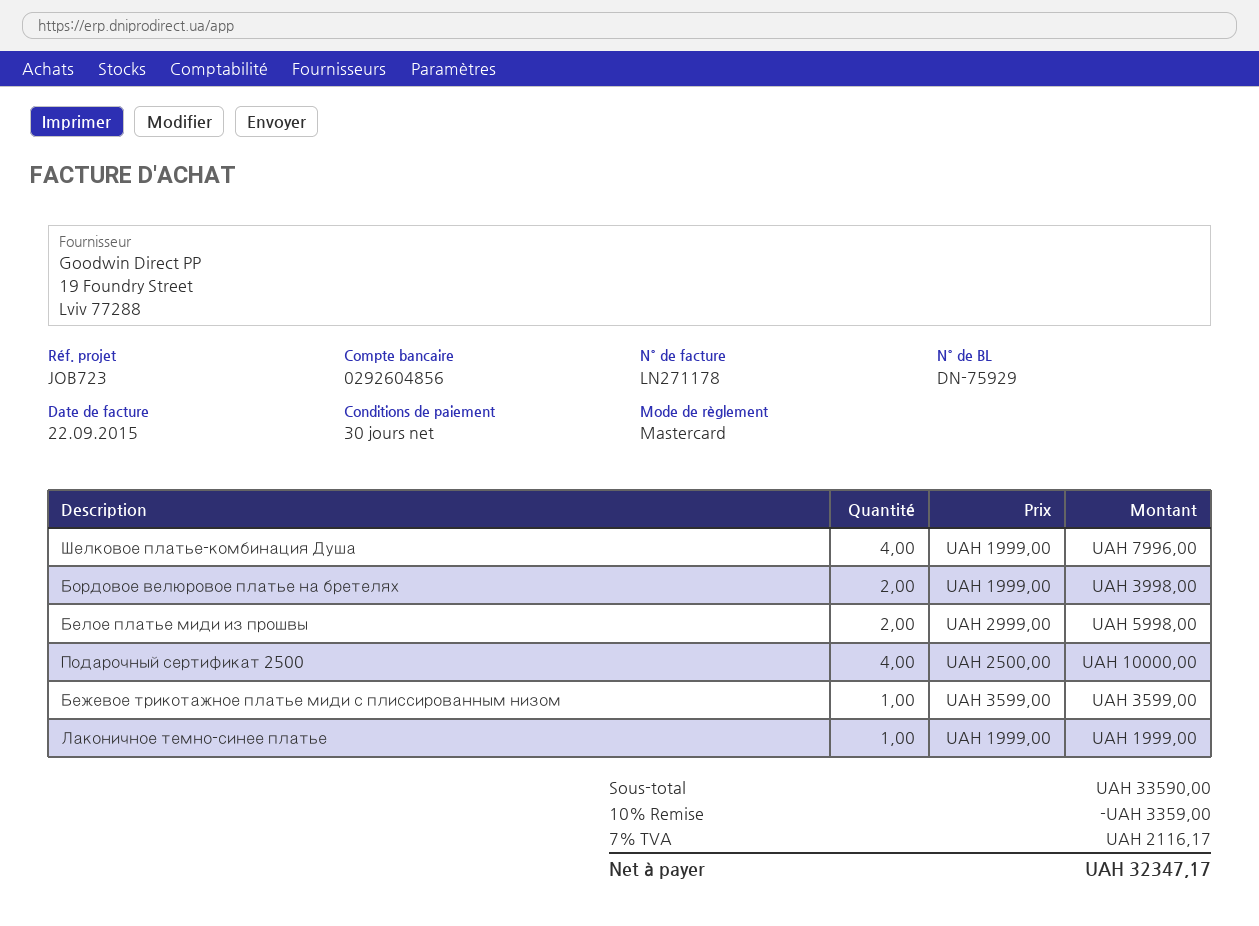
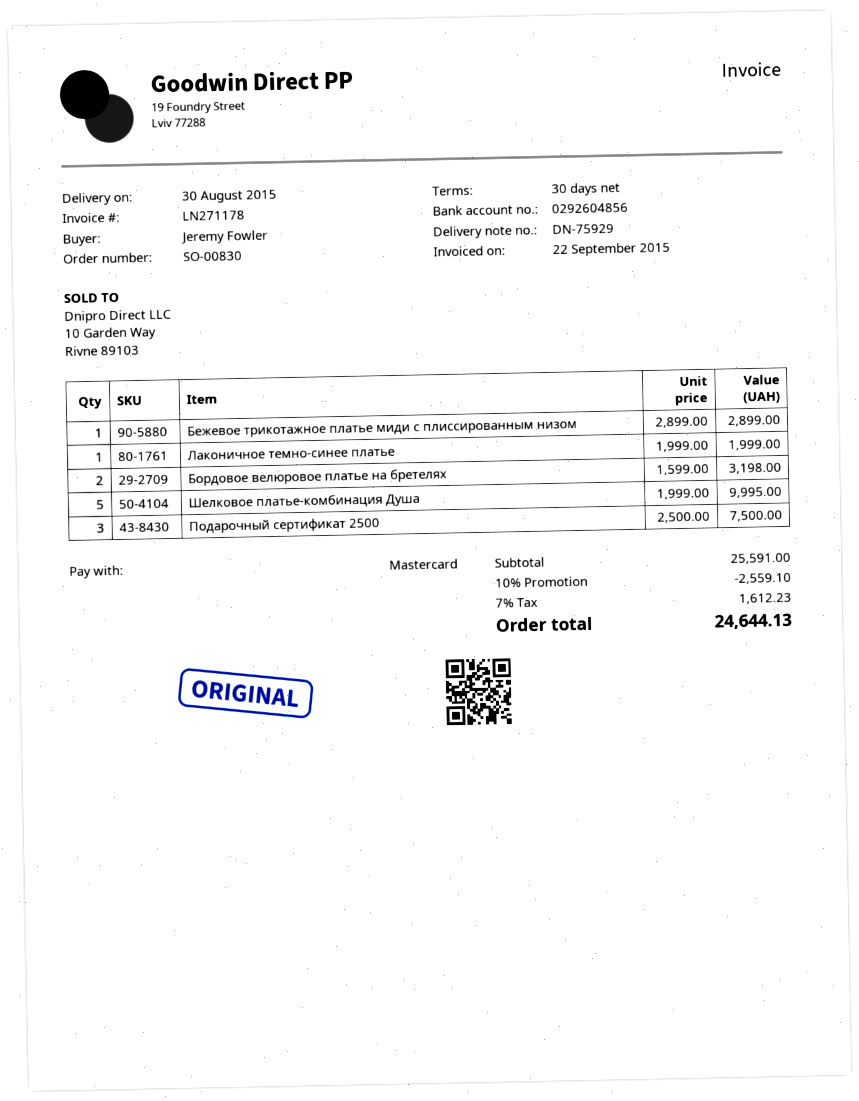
Шелковое платье-комбинация Душа: 4 x 1999.00 = 7996.00 -> 5 x 1999.00 = 9995.00
Бордовое велюровое платье на бретелях: 2 x 1999.00 = 3998.00 -> 2 x 1599.00 = 3198.00
Белое платье миди из прошвы: 2 x 2999.00 = 5998.00 -> none
Подарочный сертификат 2500: 4 x 2500.00 = 10000.00 -> 3 x 2500.00 = 7500.00
Бежевое трикотажное платье миди с плиссированным низом: 1 x 3599.00 = 3599.00 -> 1 x 2899.00 = 2899.00
subtotal: 33590.00 -> 25591.00
discount: 10% = 3359.00 -> 10% = 2559.10
tax: 7% = 2116.17 -> 7% = 1612.23
total: 32347.17 -> 24644.13

